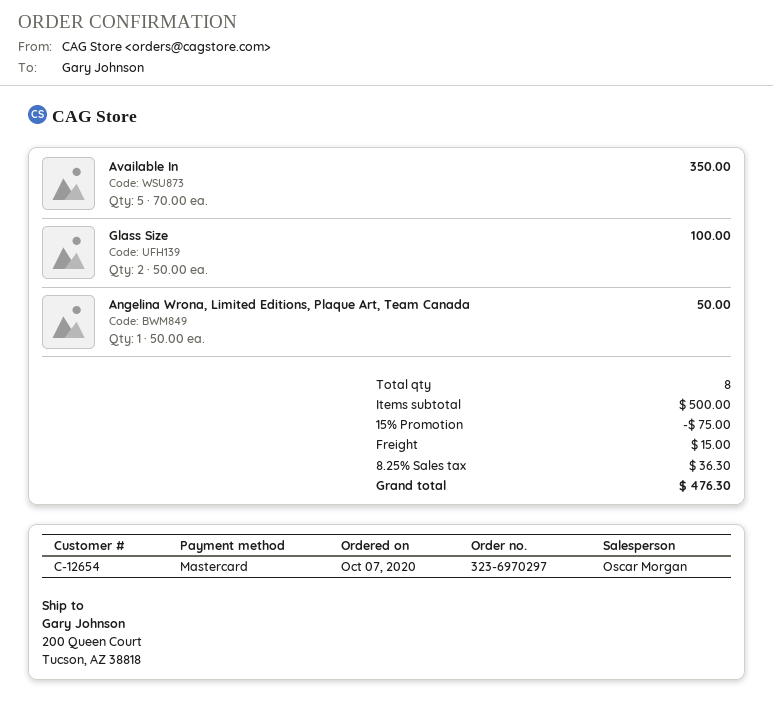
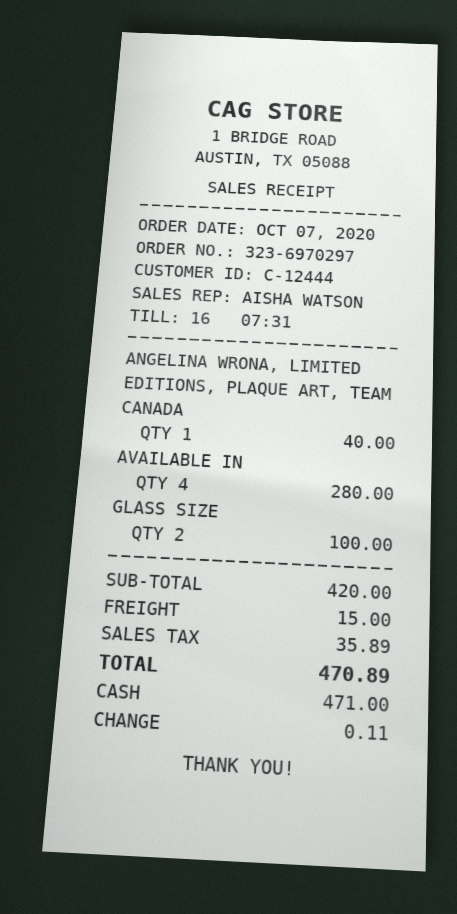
customer number: C-12654 -> C-12444
sales rep: Oscar Morgan -> AISHA WATSON
payment method: Mastercard -> cash
Available In: 5 for 350.00 -> 4 for 280.00
Angelina Wrona, Limited Editions, Plaque Art, Team Canada: 1 for 50.00 -> 1 for 40.00
subtotal: 500.00 -> 420.00
discount: 15% = 75.00 -> none
tax: 36.30 -> 35.89
total: 476.30 -> 470.89

